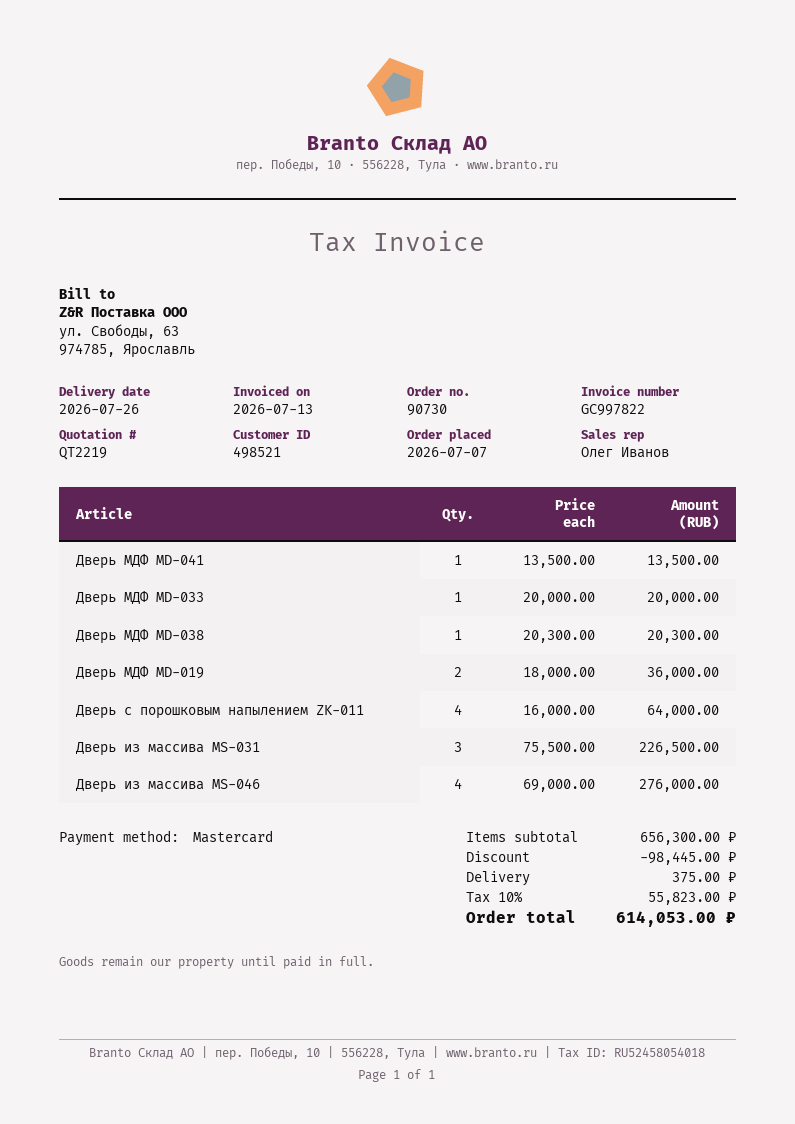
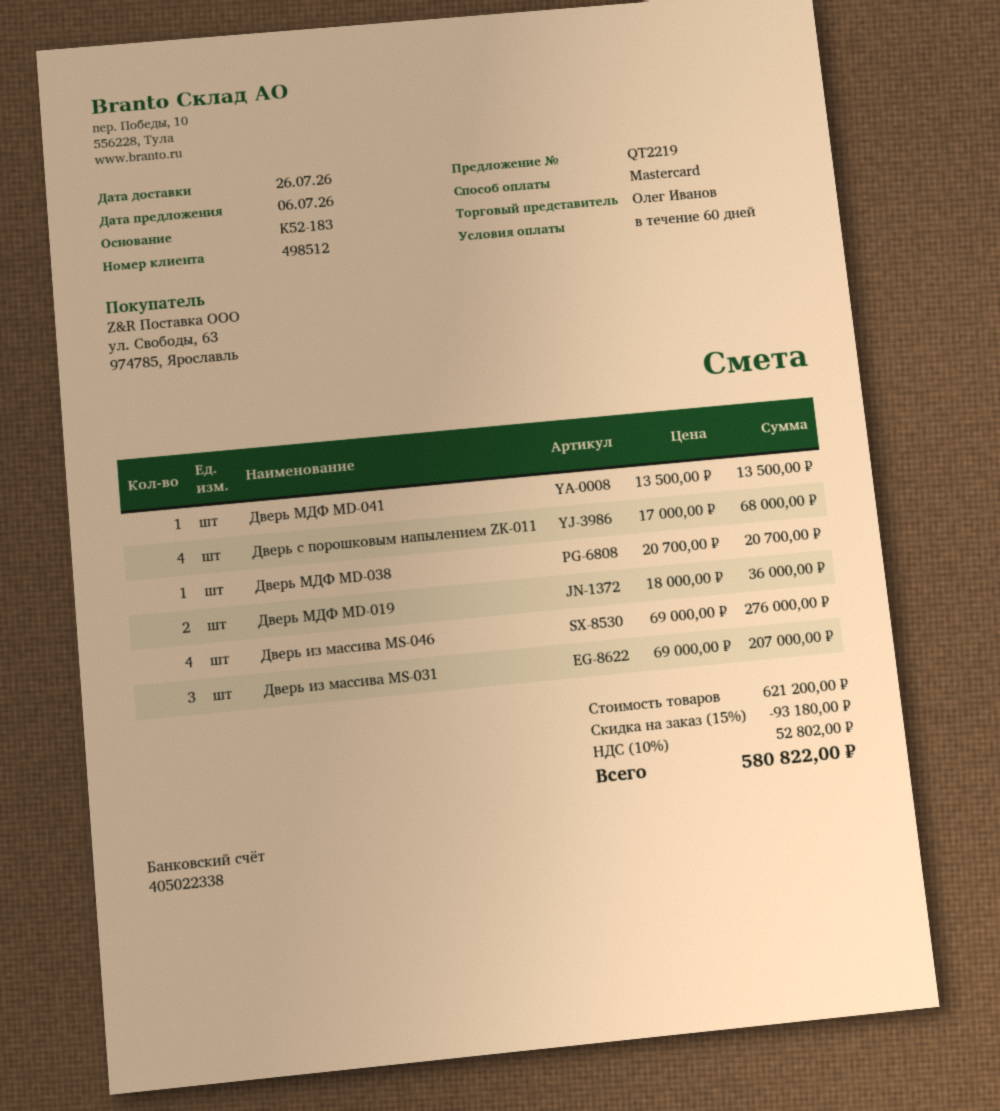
customer number: 498521 -> 498512
Дверь МДФ MD-033: 1 x 20000.00 = 20000.00 -> none
Дверь МДФ MD-038: 1 x 20300.00 = 20300.00 -> 1 x 20700.00 = 20700.00
Дверь с порошковым напылением ZK-011: 4 x 16000.00 = 64000.00 -> 4 x 17000.00 = 68000.00
Дверь из массива MS-031: 3 x 75500.00 = 226500.00 -> 3 x 69000.00 = 207000.00
subtotal: 656300.00 -> 621200.00
discount: 98445.00 -> 93180.00
shipping: 375.00 -> none
tax: 10% = 55823.00 -> 10% = 52802.00
total: 614053.00 -> 580822.00

